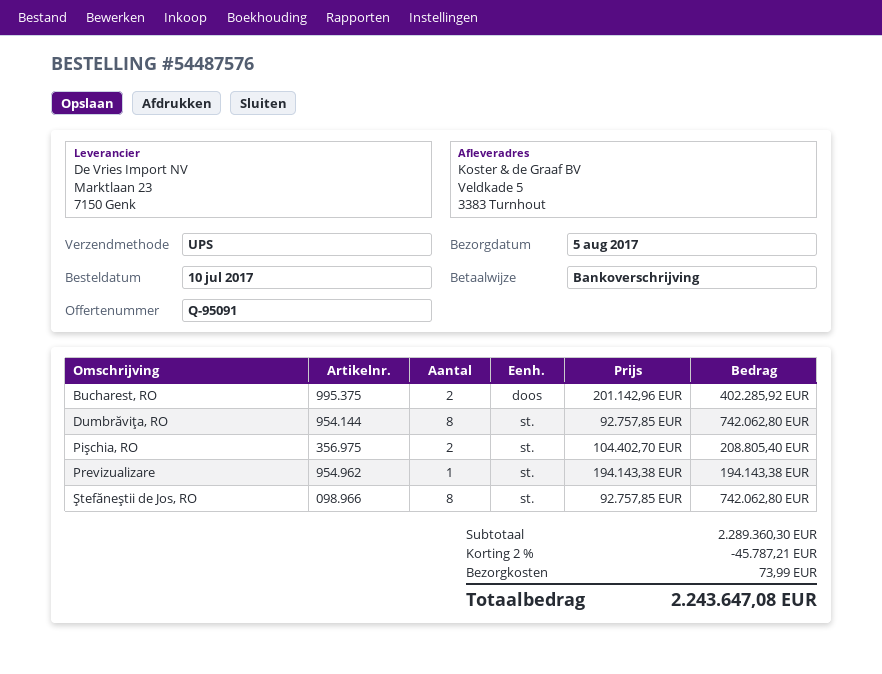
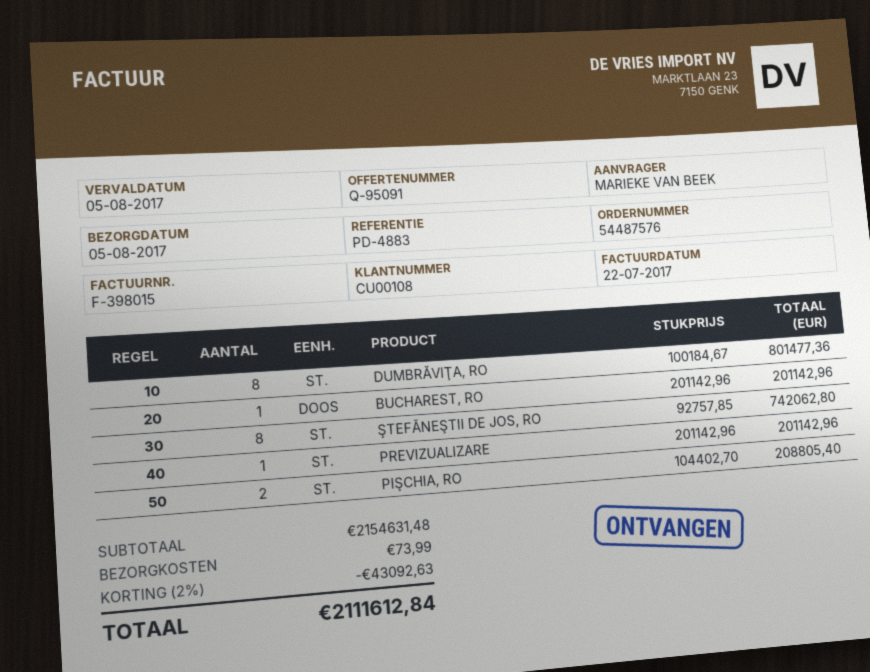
Bucharest, RO: 2 x 201142.96 = 402285.92 -> 1 x 201142.96 = 201142.96
Dumbrăviţa, RO: 8 x 92757.85 = 742062.80 -> 8 x 100184.67 = 801477.36
Previzualizare: 1 x 194143.38 = 194143.38 -> 1 x 201142.96 = 201142.96
subtotal: 2289360.30 -> 2154631.48
discount: 2% = 45787.21 -> 2% = 43092.63
total: 2243647.08 -> 2111612.84

